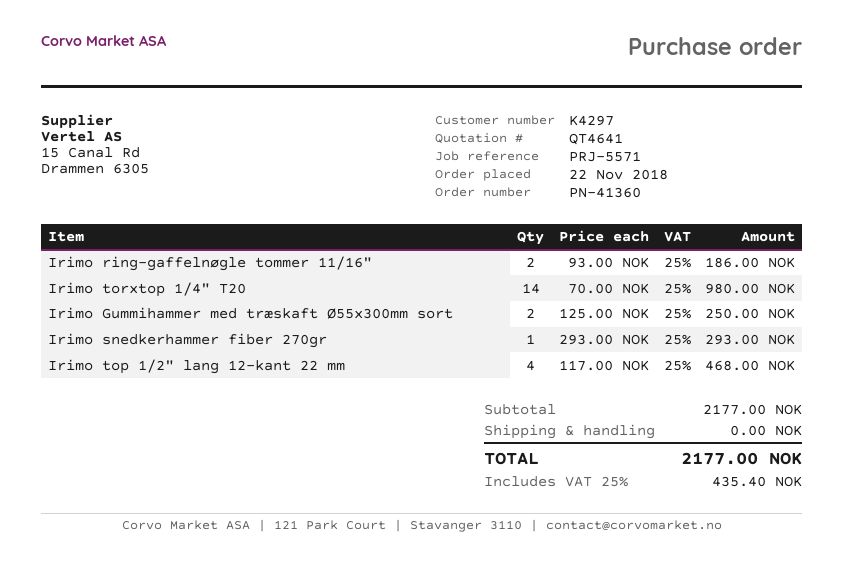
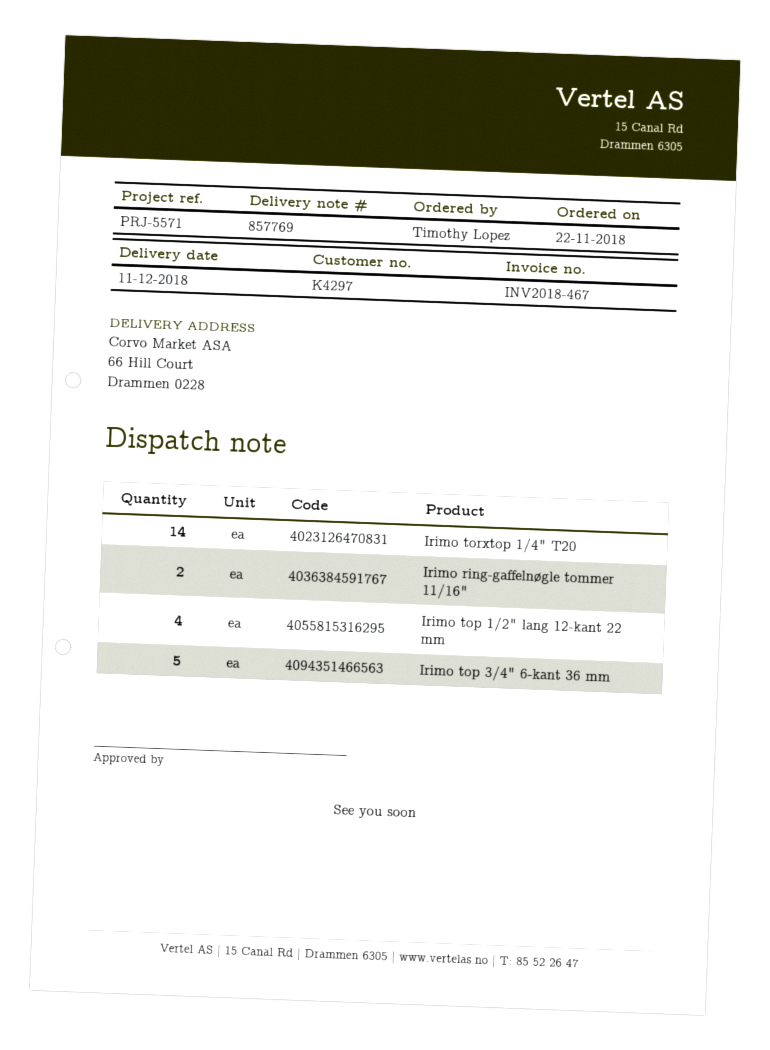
Irimo Gummihammer med træskaft Ø55x300mm sort: 2 -> none
Irimo snedkerhammer fiber 270gr: 1 -> none
Irimo top 3/4" 6-kant 36 mm: none -> 5

